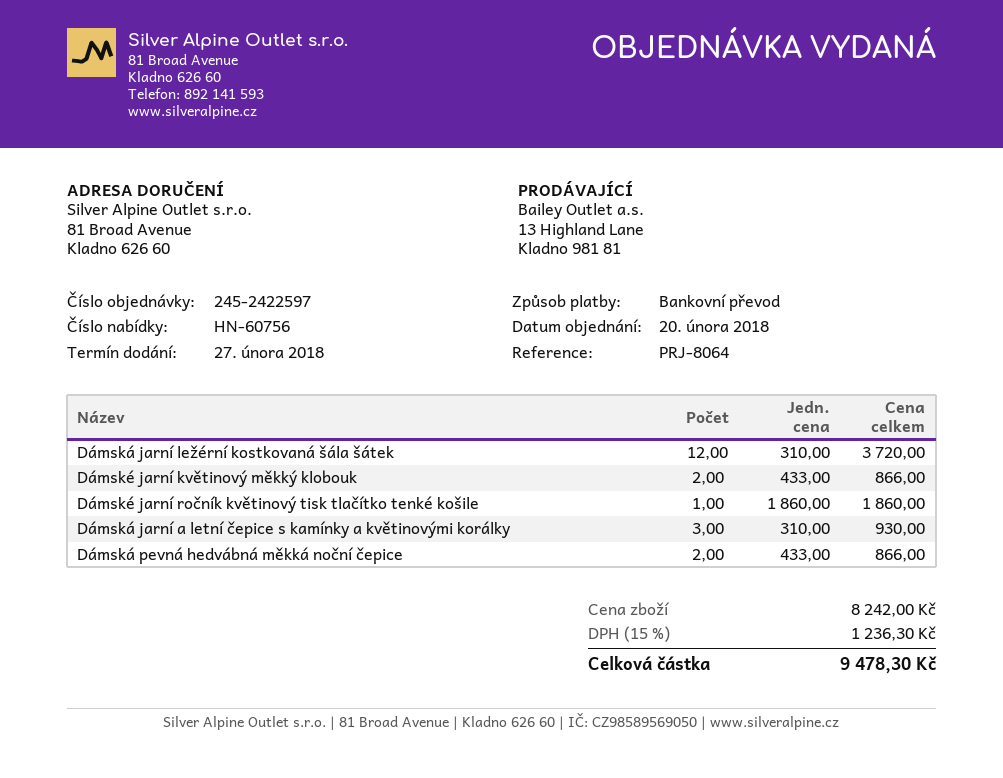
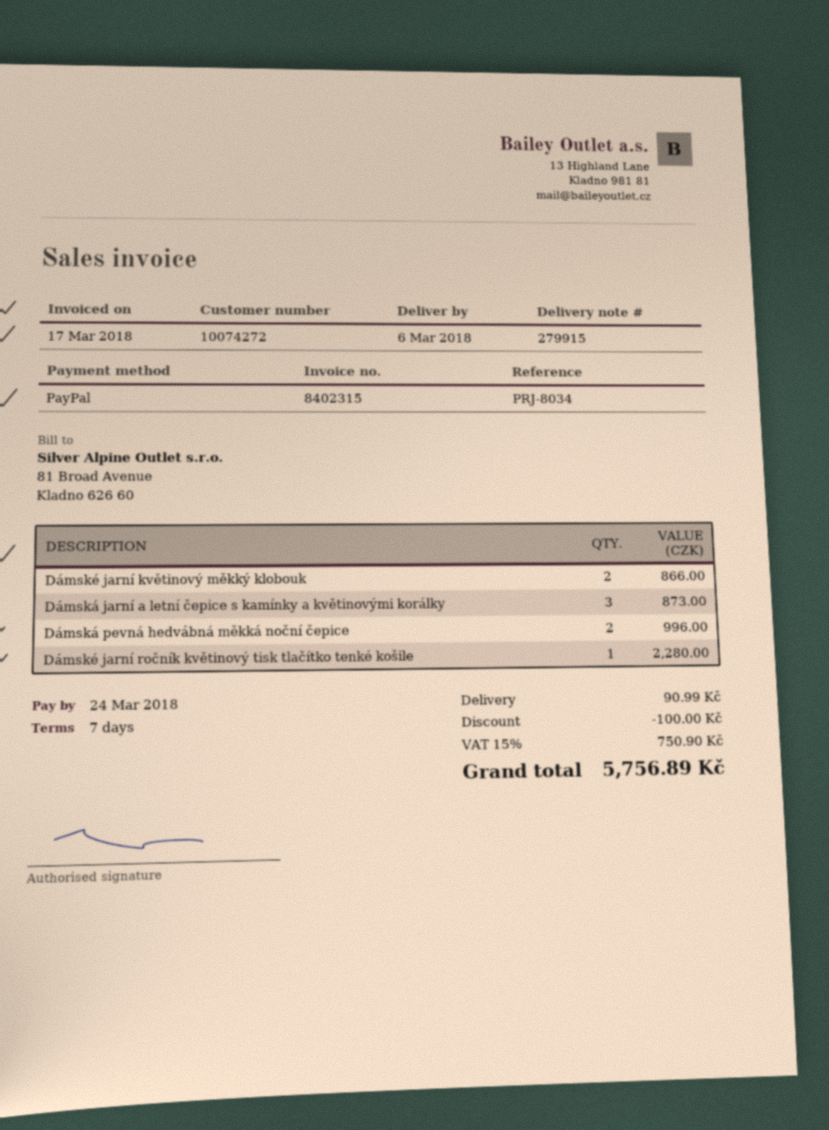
delivery date: 2018-02-27 -> 2018-03-06
reference: PRJ-8064 -> PRJ-8034
payment method: bank transfer -> PayPal
Dámská jarní ležérní kostkovaná šála šátek: 12 for 3720.00 -> none
Dámské jarní ročník květinový tisk tlačítko tenké košile: 1 for 1860.00 -> 1 for 2280.00
Dámská jarní a letní čepice s kamínky a květinovými korálky: 3 for 930.00 -> 3 for 873.00
Dámská pevná hedvábná měkká noční čepice: 2 for 866.00 -> 2 for 996.00
discount: none -> 100.00
shipping: none -> 90.99
tax: 15% = 1236.30 -> 15% = 750.90
total: 9478.30 -> 5756.89

